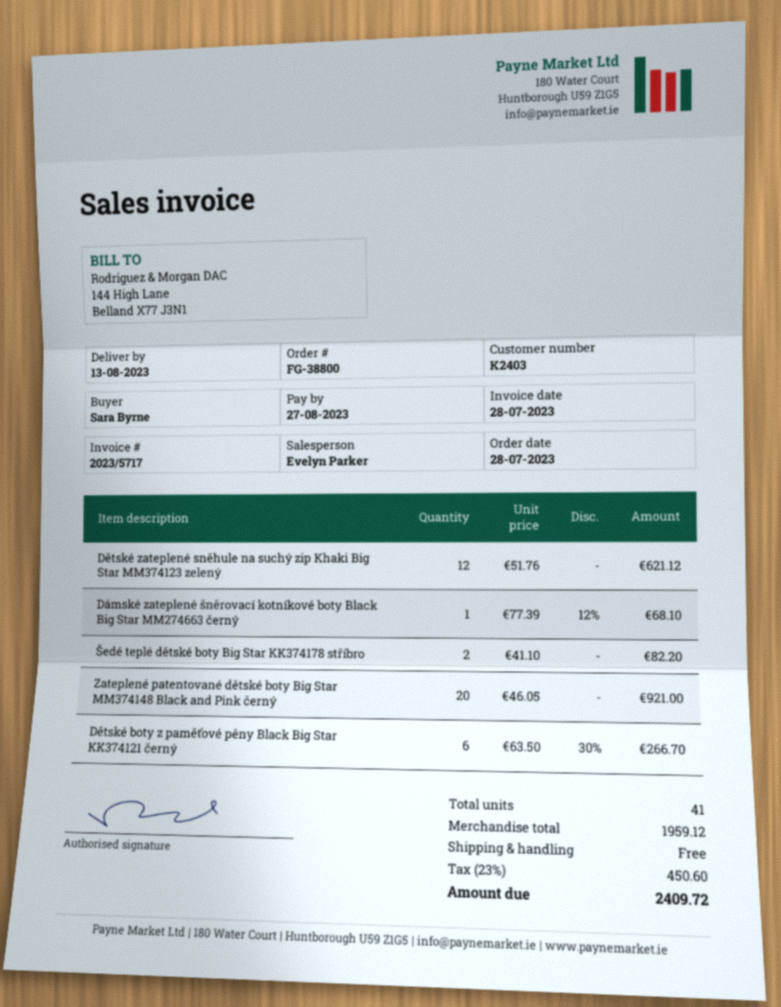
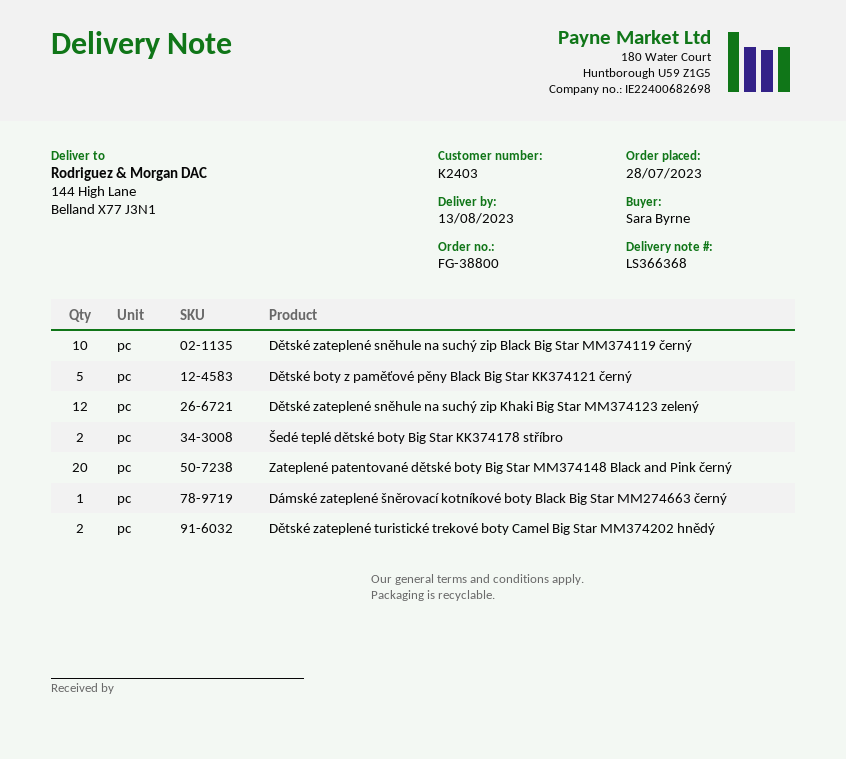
Dětské boty z paměťové pěny Black Big Star KK374121 černý: 6 -> 5
Dětské zateplené sněhule na suchý zip Black Big Star MM374119 černý: none -> 10
Dětské zateplené turistické trekové boty Camel Big Star MM374202 hnědý: none -> 2

